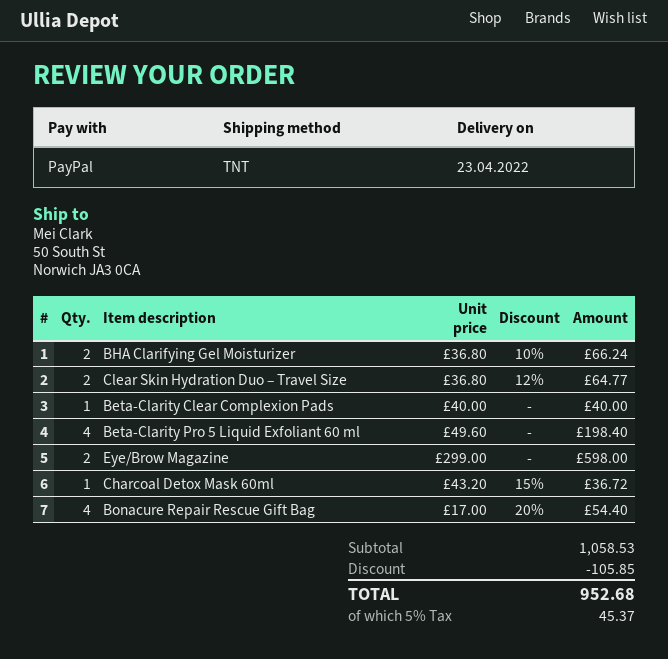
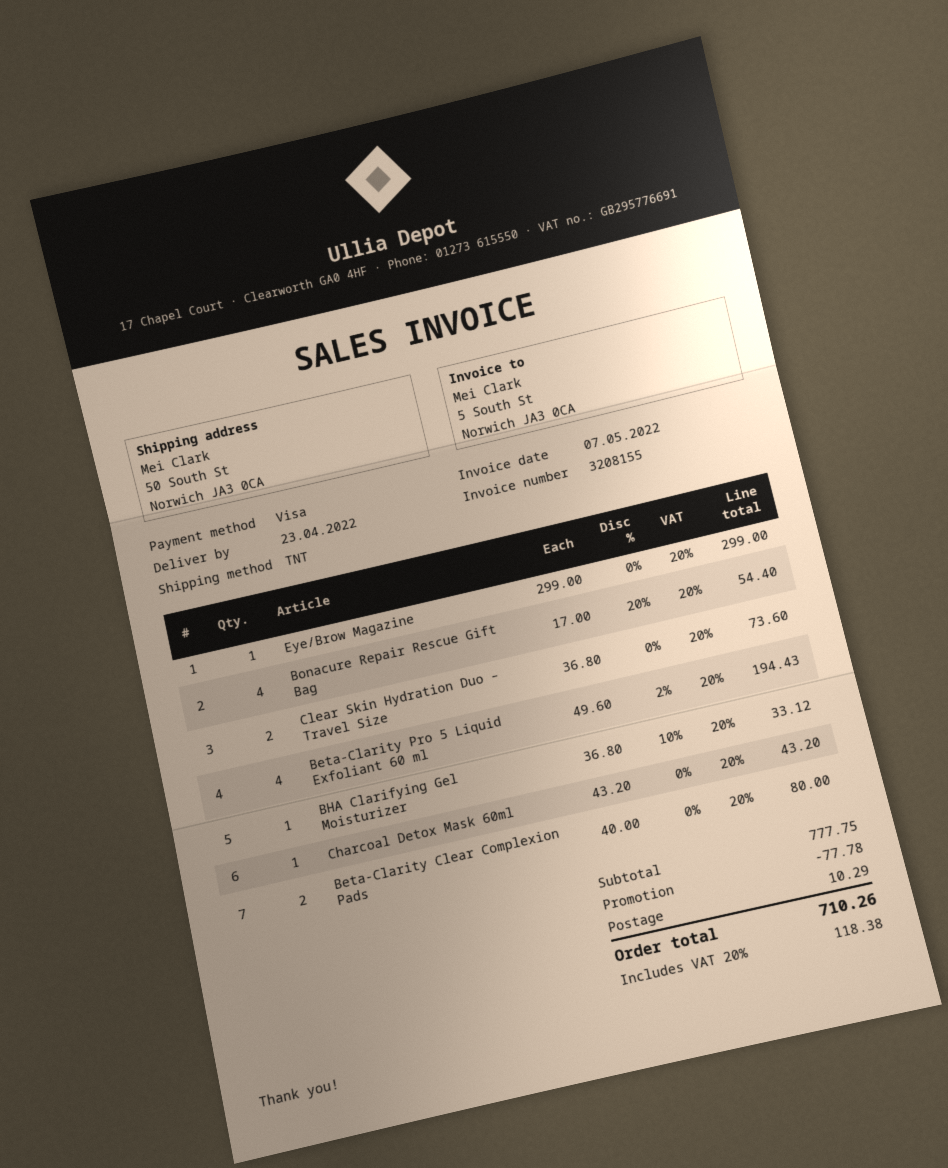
payment method: PayPal -> Visa
BHA Clarifying Gel Moisturizer: 2 x 36.80 - 10% = 66.24 -> 1 x 36.80 - 10% = 33.12
Clear Skin Hydration Duo – Travel Size: 2 x 36.80 - 12% = 64.77 -> 2 x 36.80 = 73.60
Beta-Clarity Clear Complexion Pads: 1 x 40.00 = 40.00 -> 2 x 40.00 = 80.00
Beta-Clarity Pro 5 Liquid Exfoliant 60 ml: 4 x 49.60 = 198.40 -> 4 x 49.60 - 2% = 194.43
Eye/Brow Magazine: 2 x 299.00 = 598.00 -> 1 x 299.00 = 299.00
Charcoal Detox Mask 60ml: 1 x 43.20 - 15% = 36.72 -> 1 x 43.20 = 43.20
subtotal: 1058.53 -> 777.75
discount: 105.85 -> 77.78
shipping: none -> 10.29
tax: 5% = 45.37 -> 20% = 118.38
total: 952.68 -> 710.26

